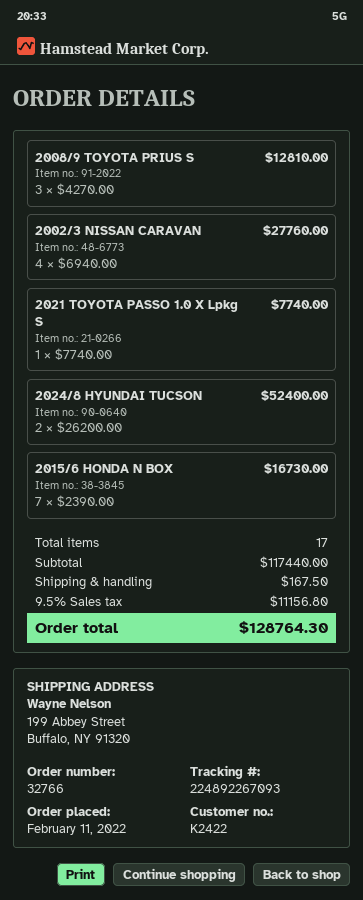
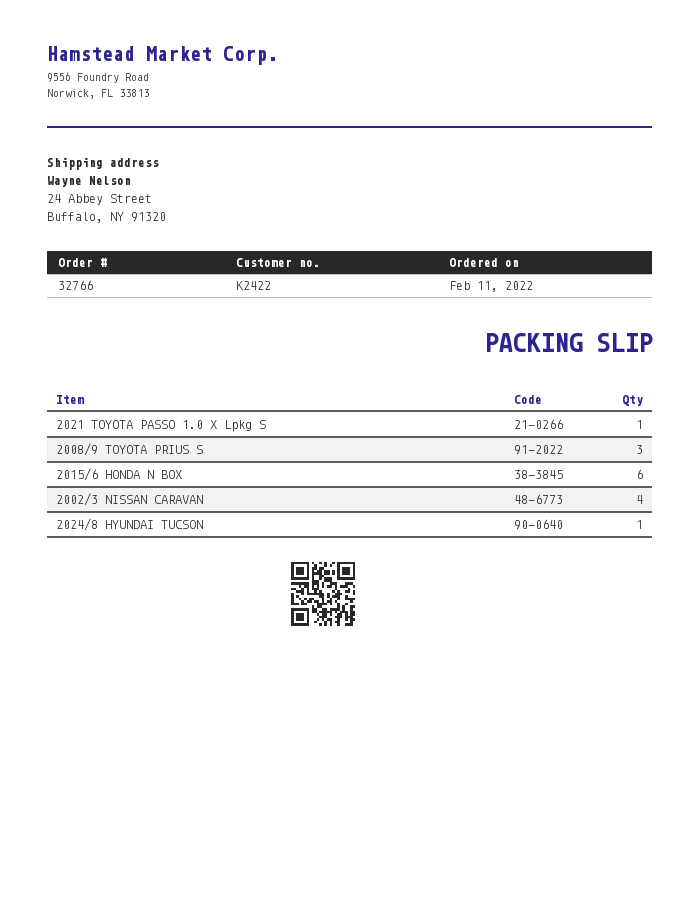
ship to: 199 Abbey Street, Buffalo, NY 91320 -> 24 Abbey Street, Buffalo, NY 91320
2024/8 HYUNDAI TUCSON: 2 -> 1
2015/6 HONDA N BOX: 7 -> 6

